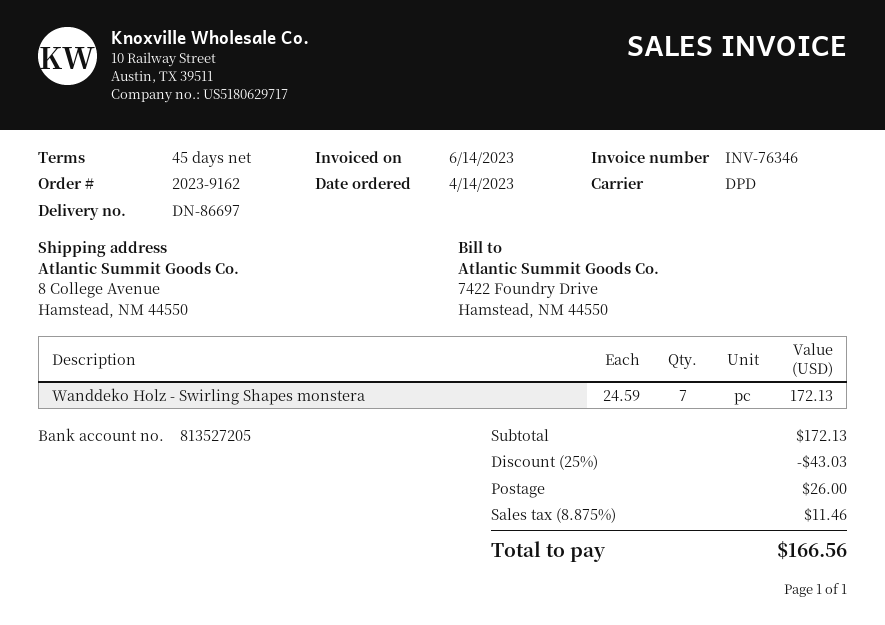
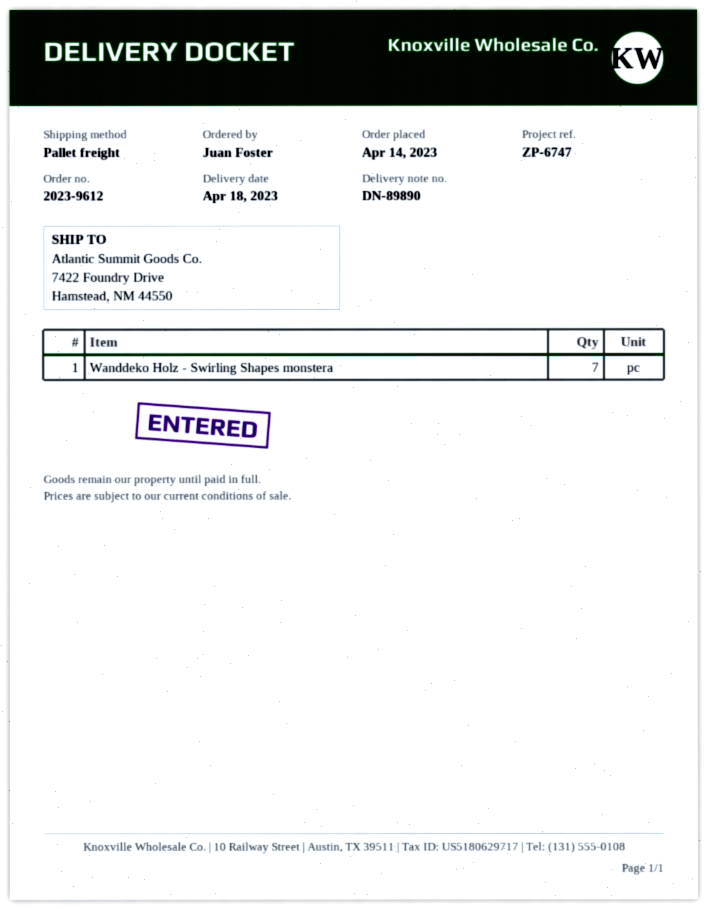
order number: 2023-9162 -> 2023-9612
delivery note number: DN-86697 -> DN-89890
shipping method: DPD -> pallet freight
ship to: 8 College Avenue, Hamstead, NM 44550 -> 7422 Foundry Drive, Hamstead, NM 44550

